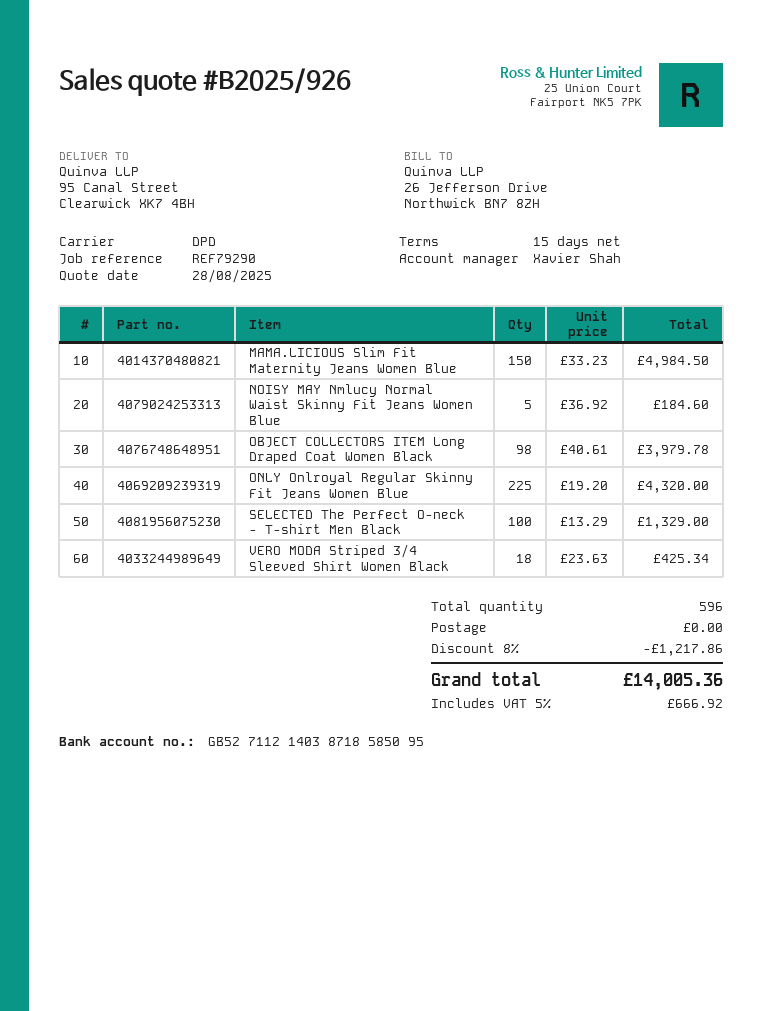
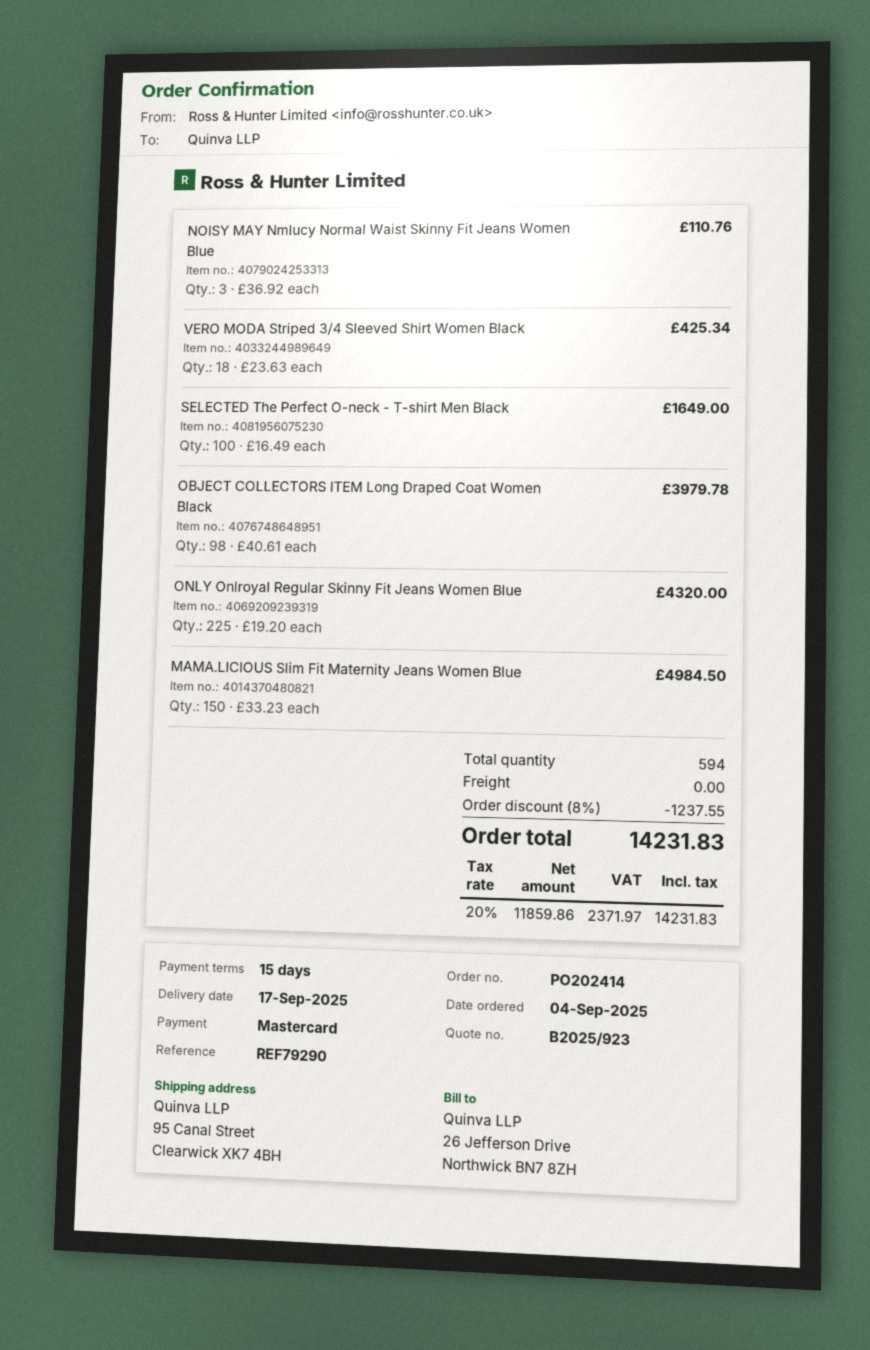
quote number: B2025/926 -> B2025/923
NOISY MAY Nmlucy Normal Waist Skinny Fit Jeans Women Blue: 5 x 36.92 = 184.60 -> 3 x 36.92 = 110.76
SELECTED The Perfect O-neck - T-shirt Men Black: 100 x 13.29 = 1329.00 -> 100 x 16.49 = 1649.00
total quantity: 596 -> 594
discount: 8% = 1217.86 -> 8% = 1237.55
tax: 5% = 666.92 -> 20% = 2371.97
total: 14005.36 -> 14231.83

